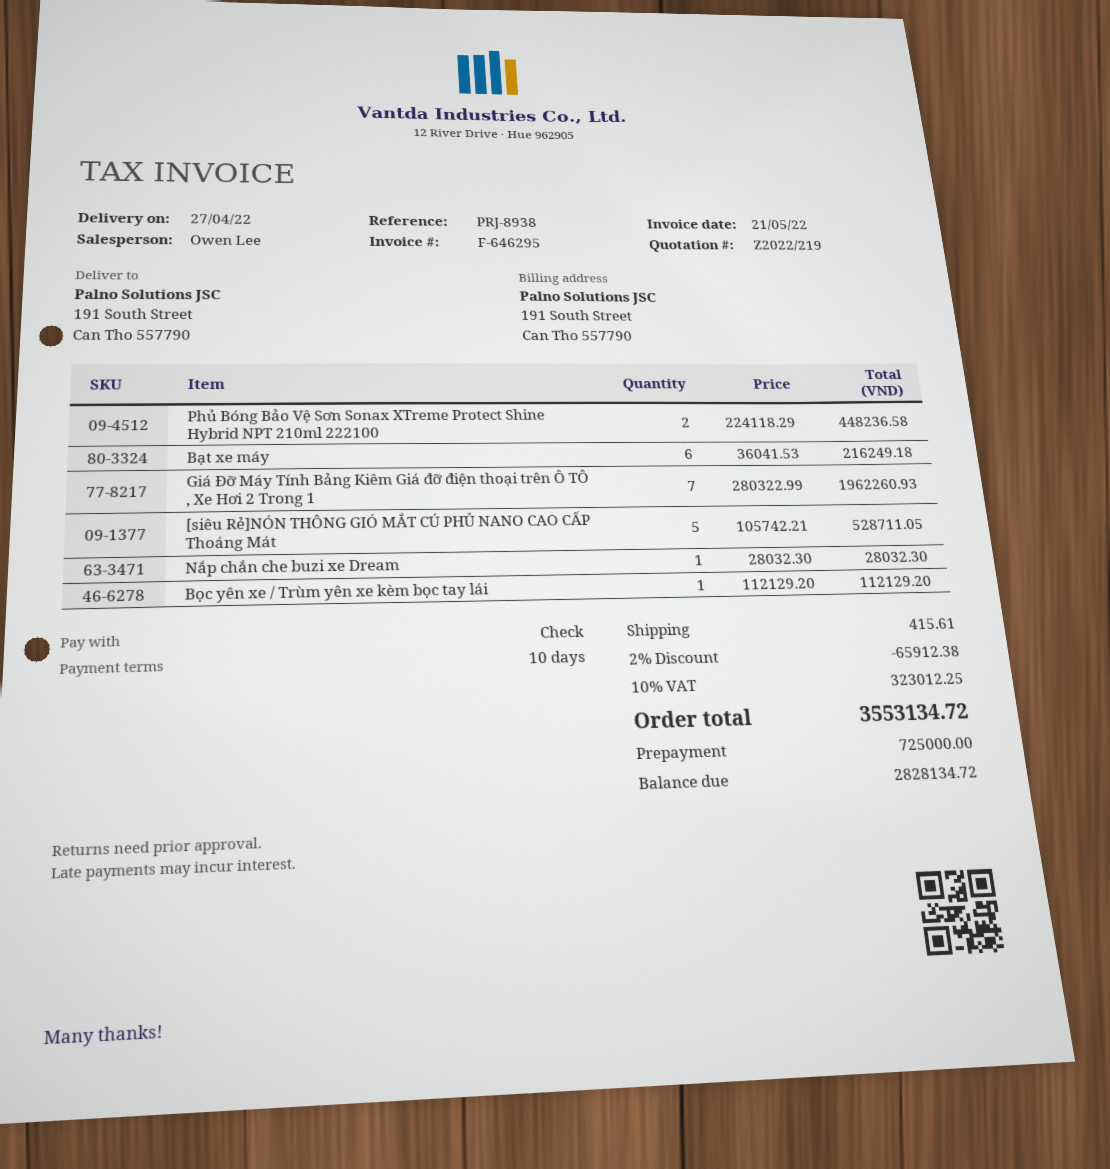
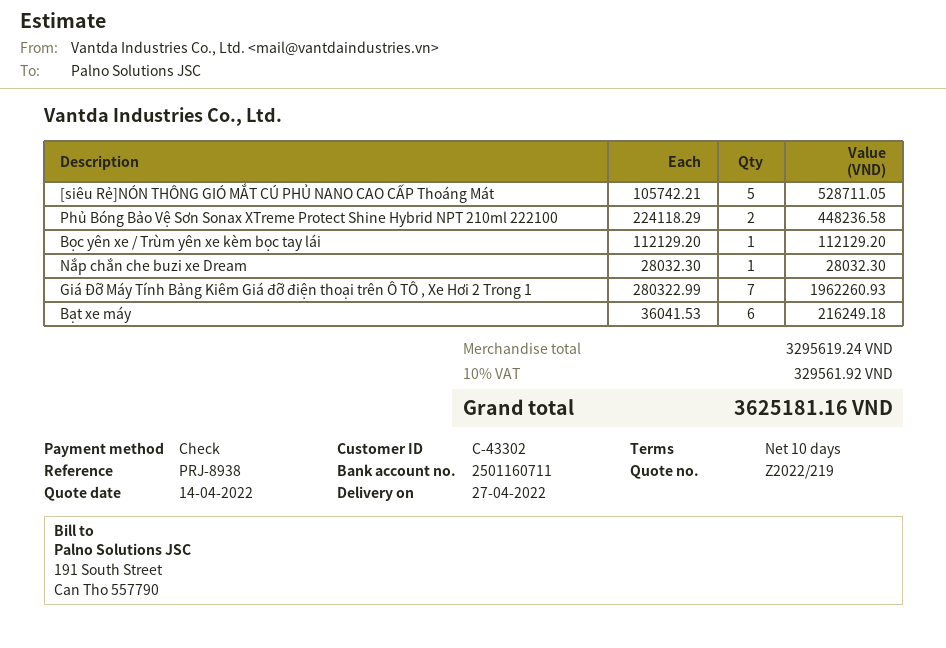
discount: 2% = 65912.38 -> none
shipping: 415.61 -> none
tax: 10% = 323012.25 -> 10% = 329561.92
total: 3553134.72 -> 3625181.16

